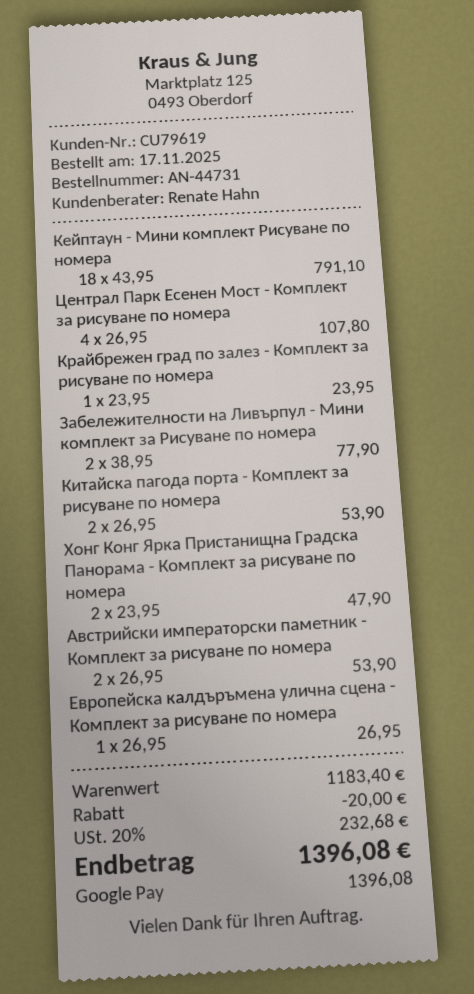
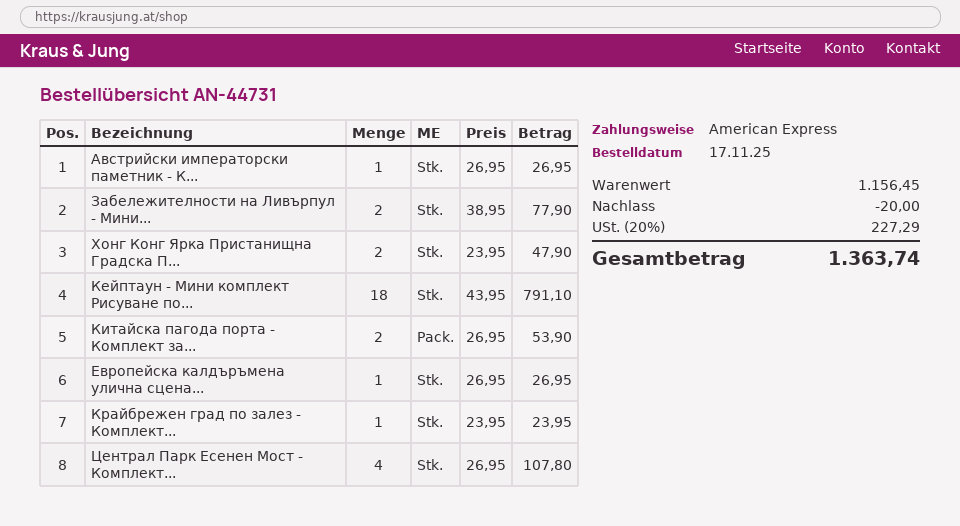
payment method: Google Pay -> American Express
Австрийски императорски паметник - Комплект за рисуване по номера: 2 x 26.95 = 53.90 -> 1 x 26.95 = 26.95
subtotal: 1183.40 -> 1156.45
tax: 20% = 232.68 -> 20% = 227.29
total: 1396.08 -> 1363.74

